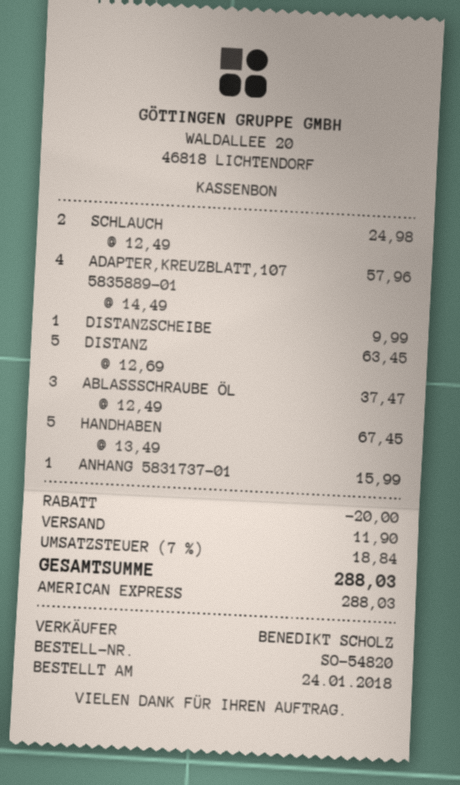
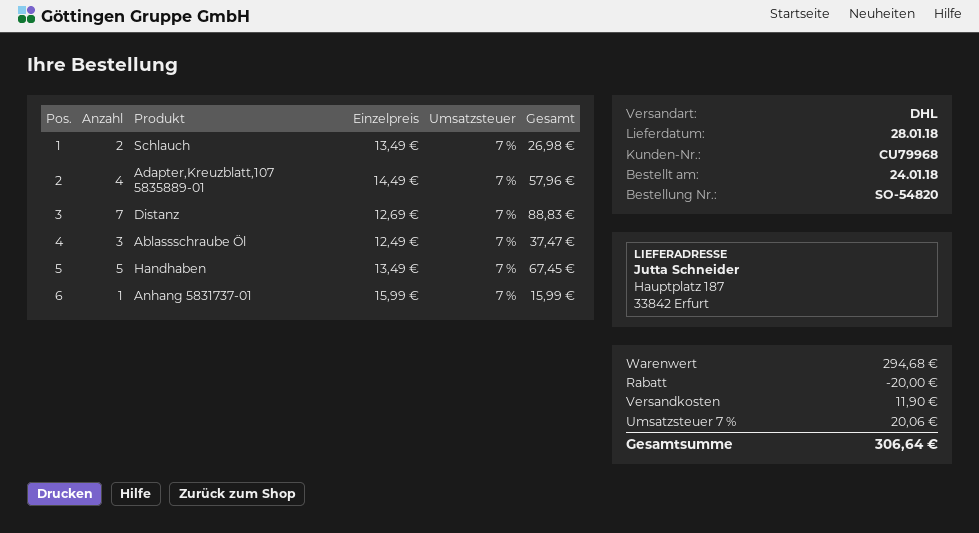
SCHLAUCH: 2 x 12.49 = 24.98 -> 2 x 13.49 = 26.98
DISTANZSCHEIBE: 1 x 9.99 = 9.99 -> none
DISTANZ: 5 x 12.69 = 63.45 -> 7 x 12.69 = 88.83
tax: 7% = 18.84 -> 7% = 20.06
total: 288.03 -> 306.64

